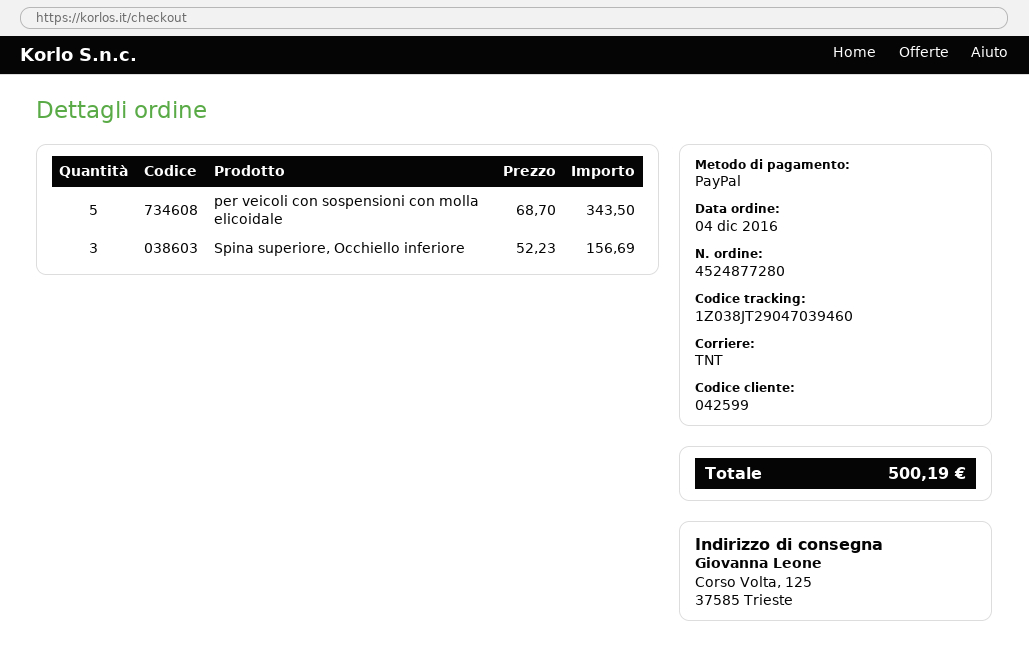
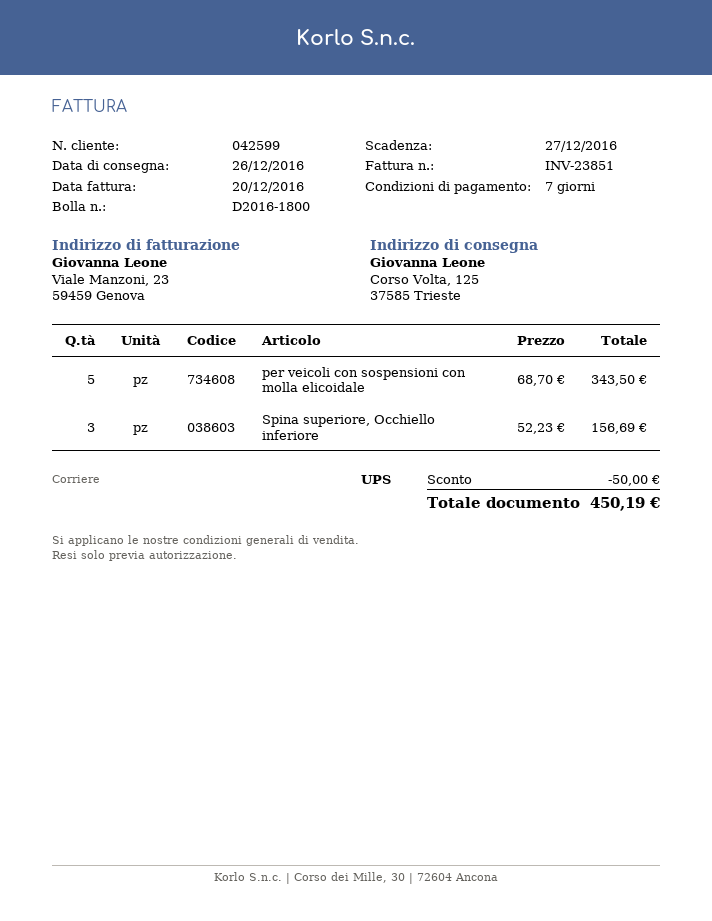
shipping method: TNT -> UPS
discount: none -> 50.00
total: 500.19 -> 450.19

